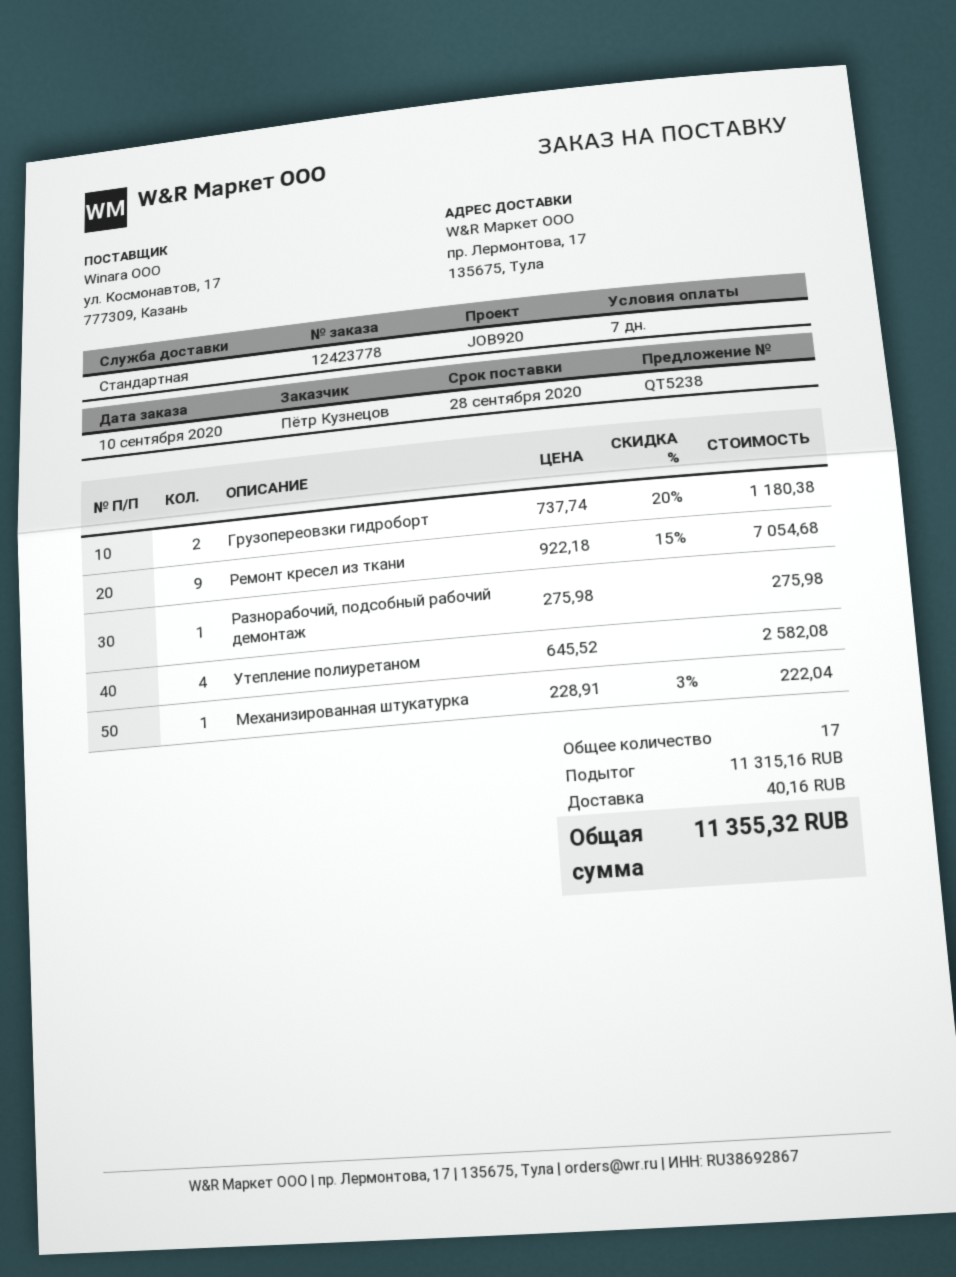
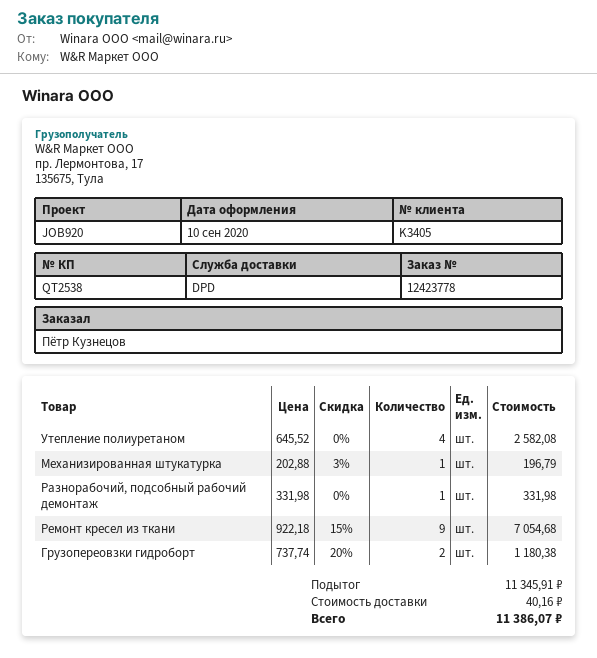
quote number: QT5238 -> QT2538
shipping method: standard -> DPD
Разнорабочий, подсобный рабочий демонтаж: 1 x 275.98 = 275.98 -> 1 x 331.98 = 331.98
Механизированная штукатурка: 1 x 228.91 - 3% = 222.04 -> 1 x 202.88 - 3% = 196.79
subtotal: 11315.16 -> 11345.91
total: 11355.32 -> 11386.07

